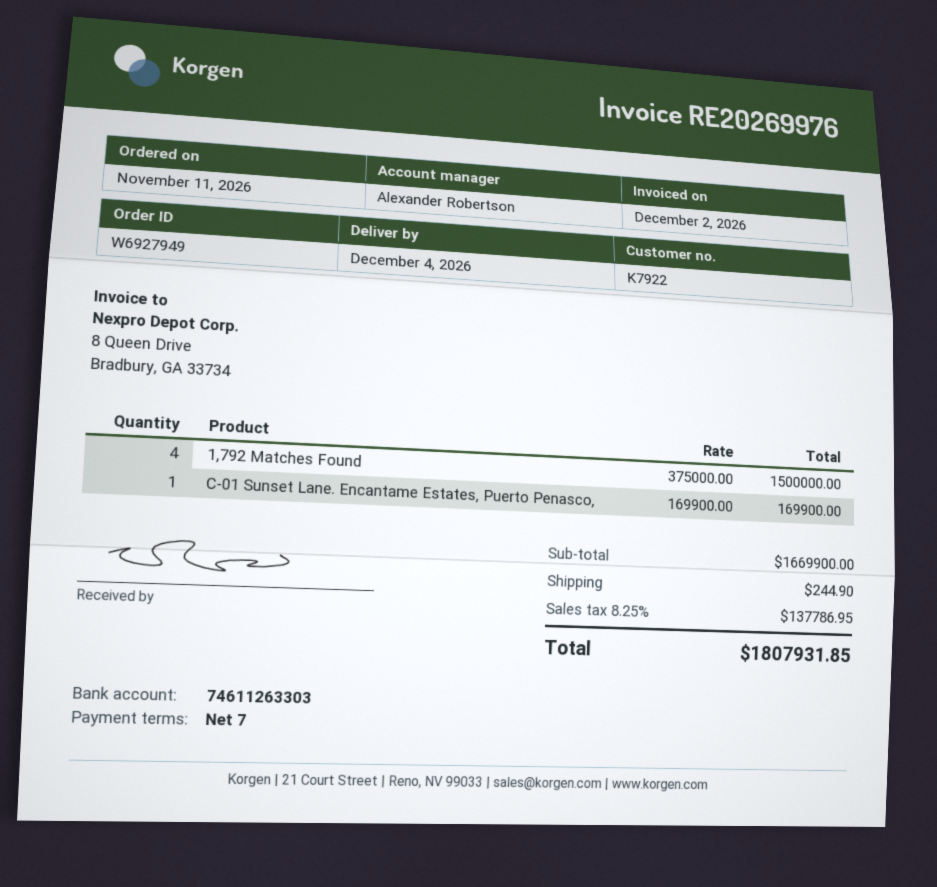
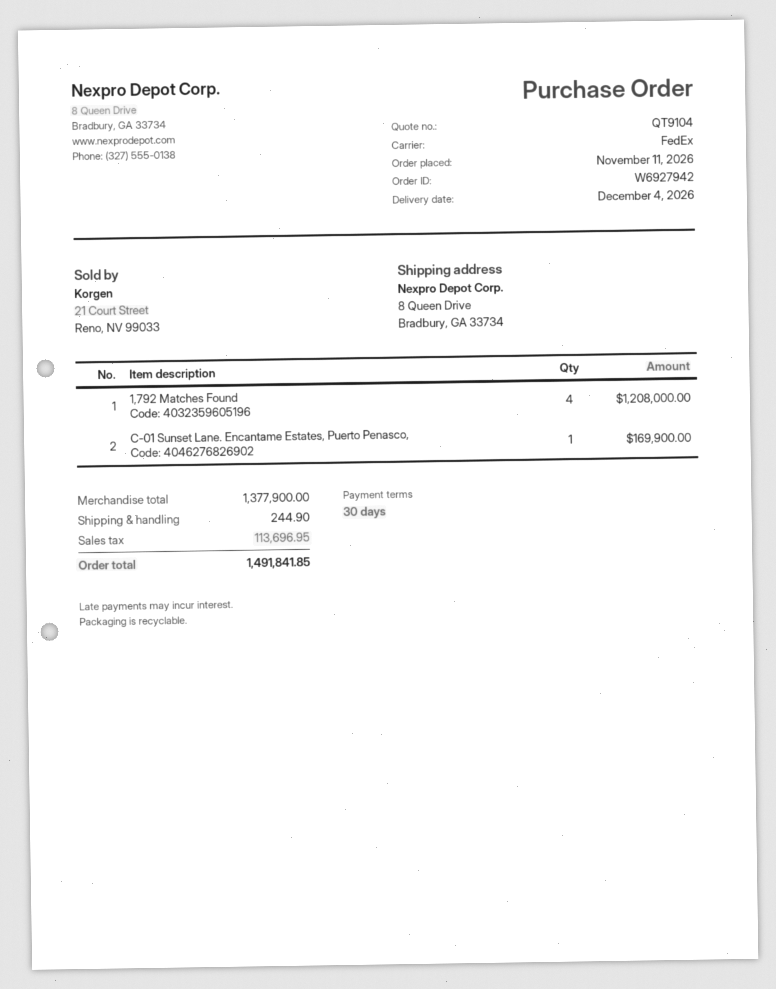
order number: W6927949 -> W6927942
payment terms: 7 days -> 30 days
1,792 Matches Found: 4 for 1500000.00 -> 4 for 1208000.00
subtotal: 1669900.00 -> 1377900.00
tax: 137786.95 -> 113696.95
total: 1807931.85 -> 1491841.85

